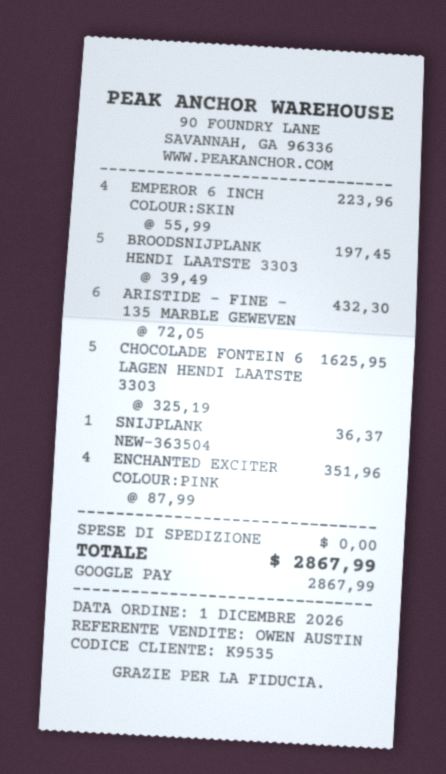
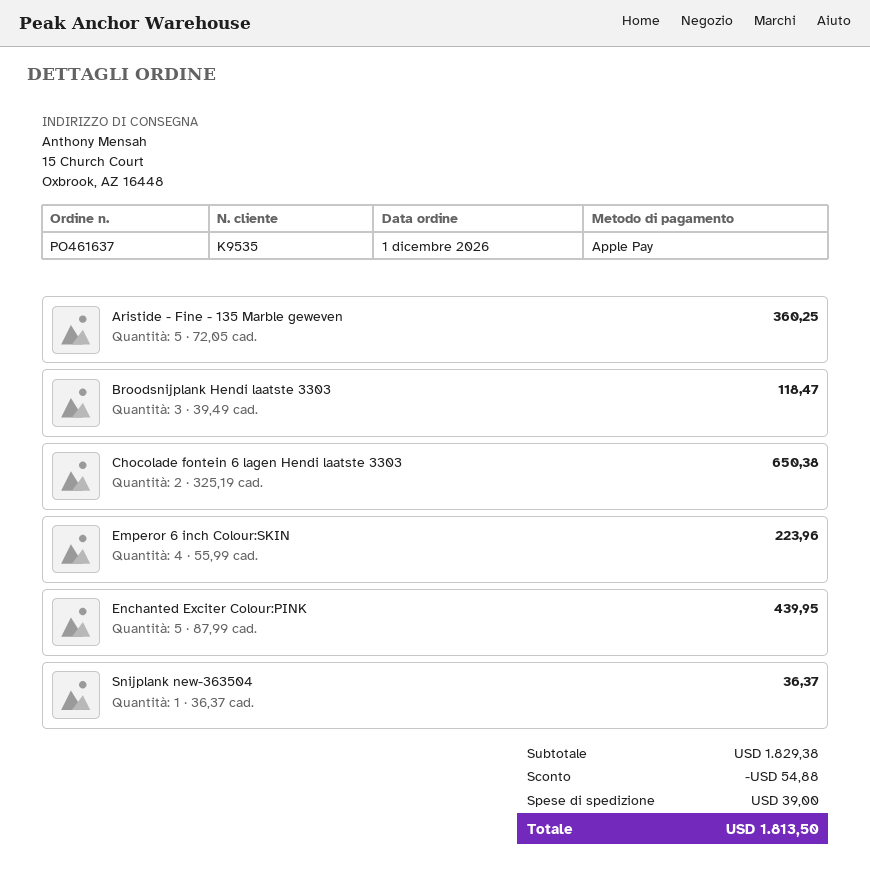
payment method: Google Pay -> Apple Pay
BROODSNIJPLANK HENDI LAATSTE 3303: 5 x 39.49 = 197.45 -> 3 x 39.49 = 118.47
ARISTIDE - FINE - 135 MARBLE GEWEVEN: 6 x 72.05 = 432.30 -> 5 x 72.05 = 360.25
CHOCOLADE FONTEIN 6 LAGEN HENDI LAATSTE 3303: 5 x 325.19 = 1625.95 -> 2 x 325.19 = 650.38
ENCHANTED EXCITER COLOUR:PINK: 4 x 87.99 = 351.96 -> 5 x 87.99 = 439.95
discount: none -> 54.88
shipping: 0.00 -> 39.00
total: 2867.99 -> 1813.50

